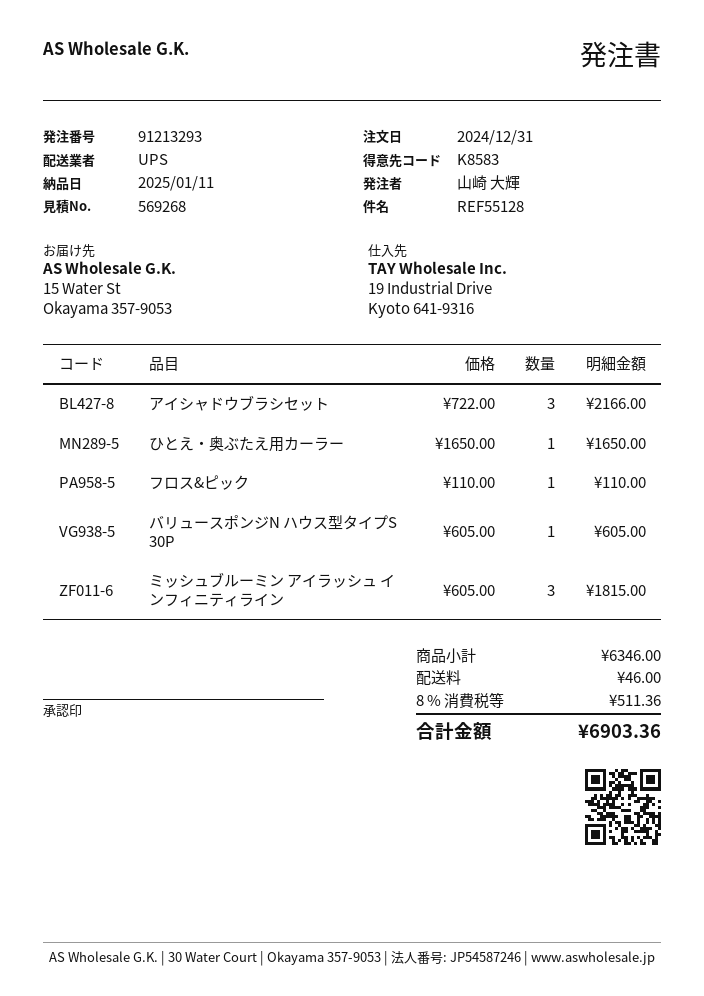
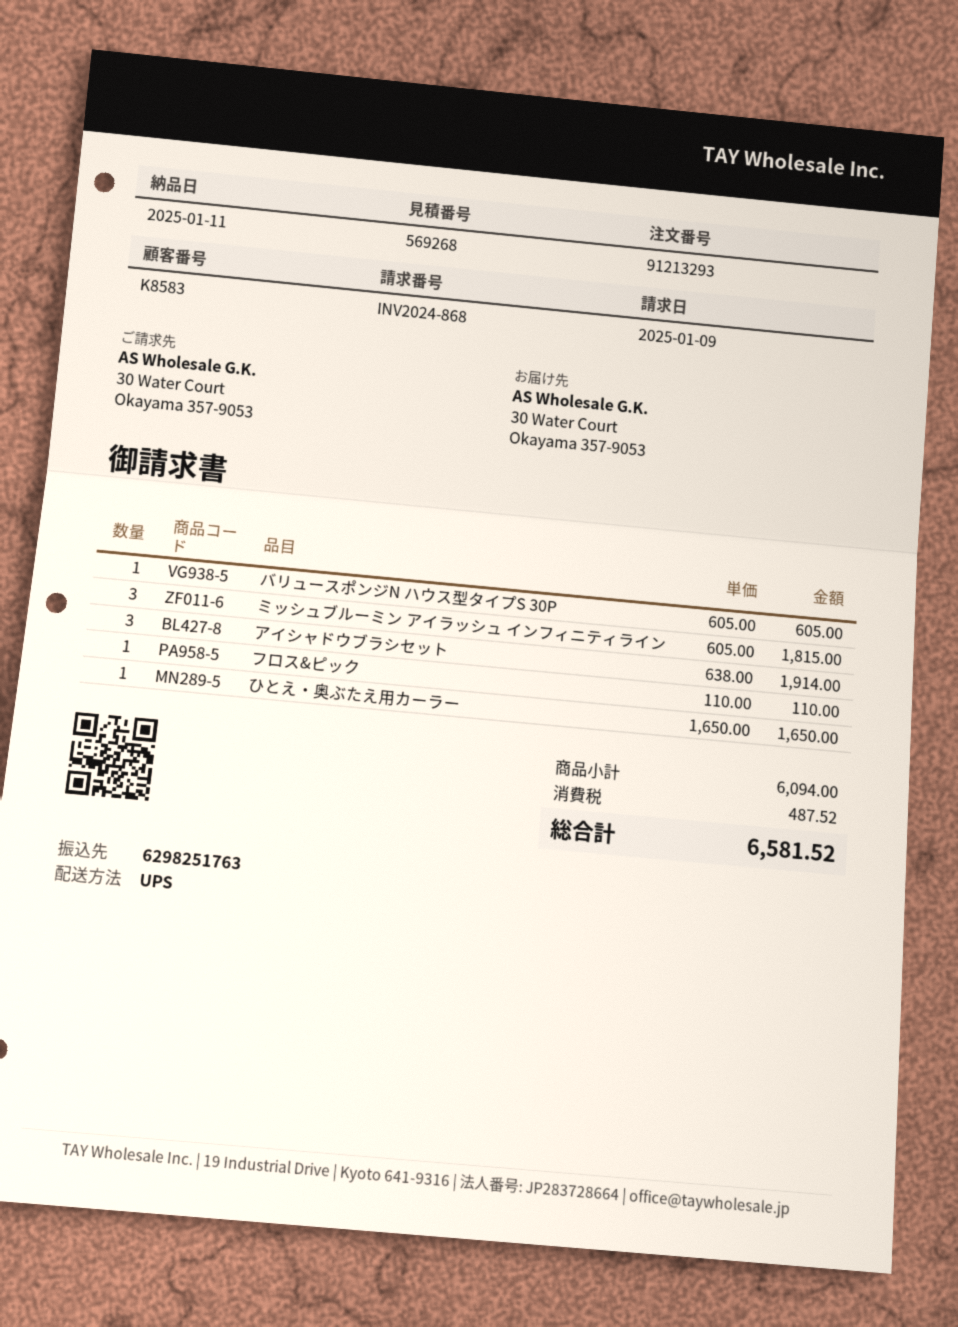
ship to: 15 Water St, Okayama 357-9053 -> 30 Water Court, Okayama 357-9053
アイシャドウブラシセット: 3 x 722.00 = 2166.00 -> 3 x 638.00 = 1914.00
subtotal: 6346.00 -> 6094.00
shipping: 46.00 -> none
tax: 511.36 -> 487.52
total: 6903.36 -> 6581.52

